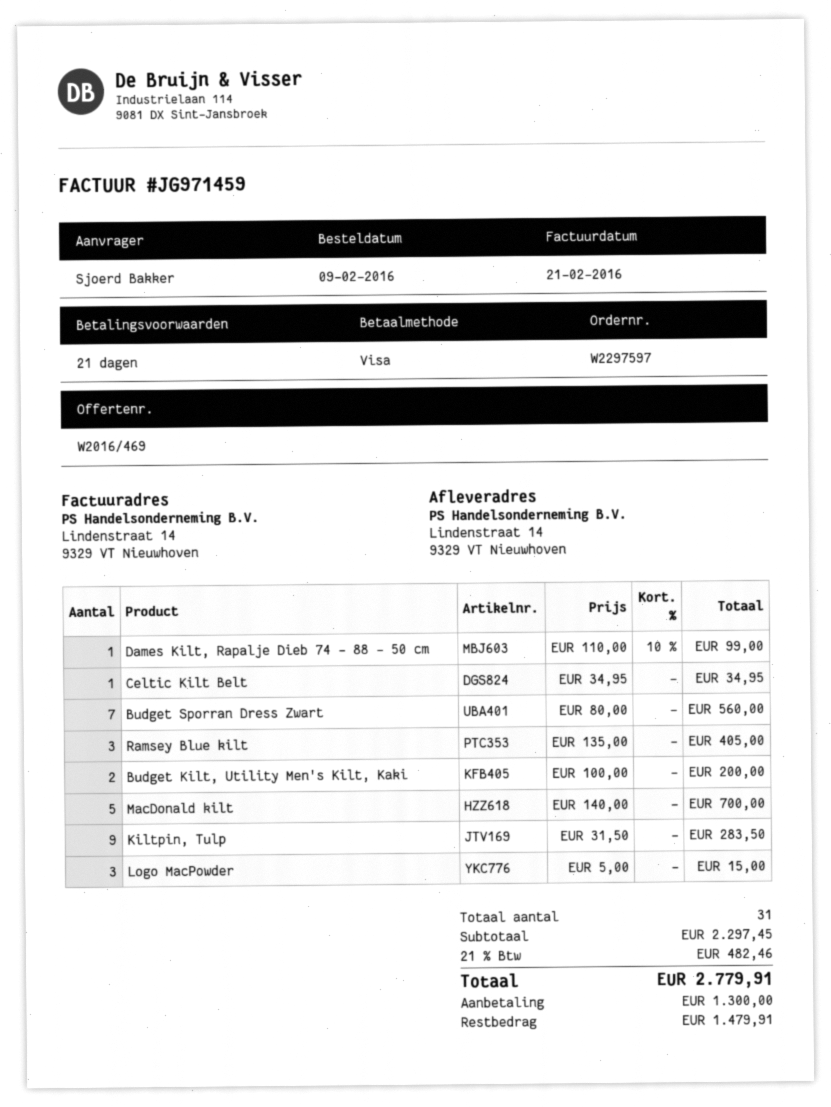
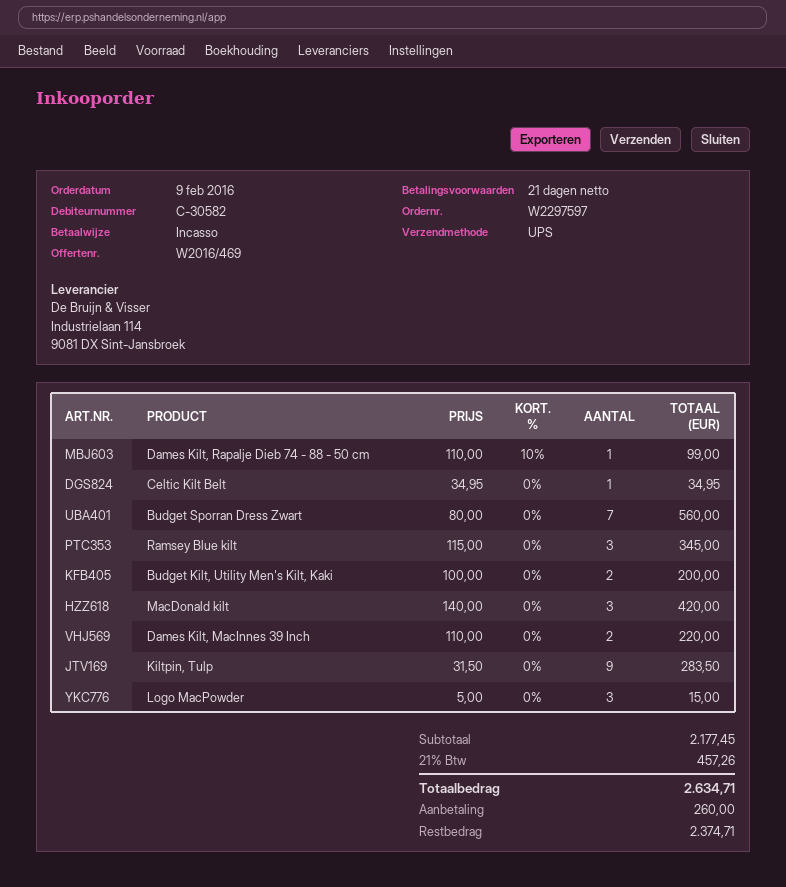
payment method: Visa -> direct debit
Ramsey Blue kilt: 3 x 135.00 = 405.00 -> 3 x 115.00 = 345.00
MacDonald kilt: 5 x 140.00 = 700.00 -> 3 x 140.00 = 420.00
Dames Kilt, MacInnes 39 Inch: none -> 2 x 110.00 = 220.00
subtotal: 2297.45 -> 2177.45
tax: 21% = 482.46 -> 21% = 457.26
total: 2779.91 -> 2634.71
deposit: 1300.00 -> 260.00
balance: 1479.91 -> 2374.71

